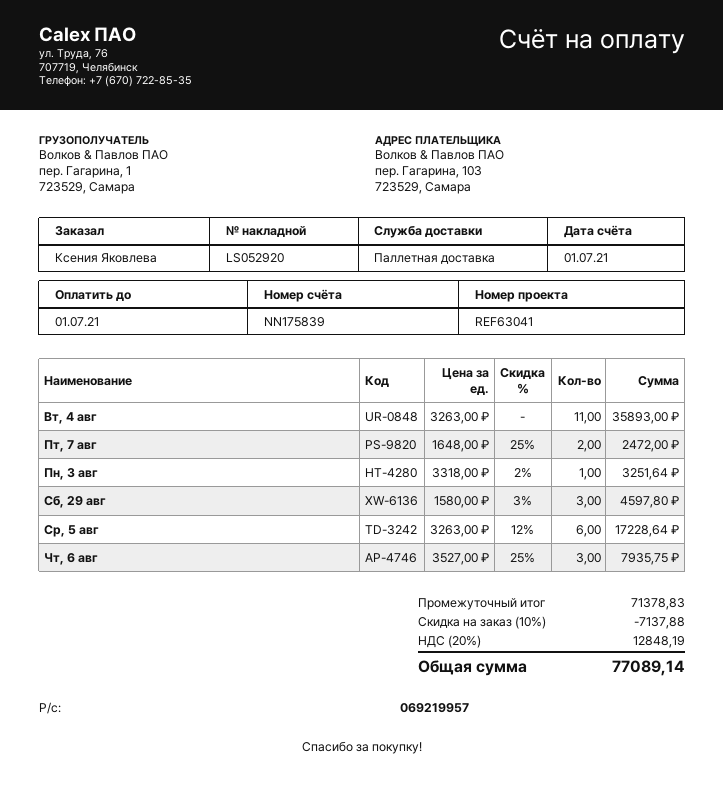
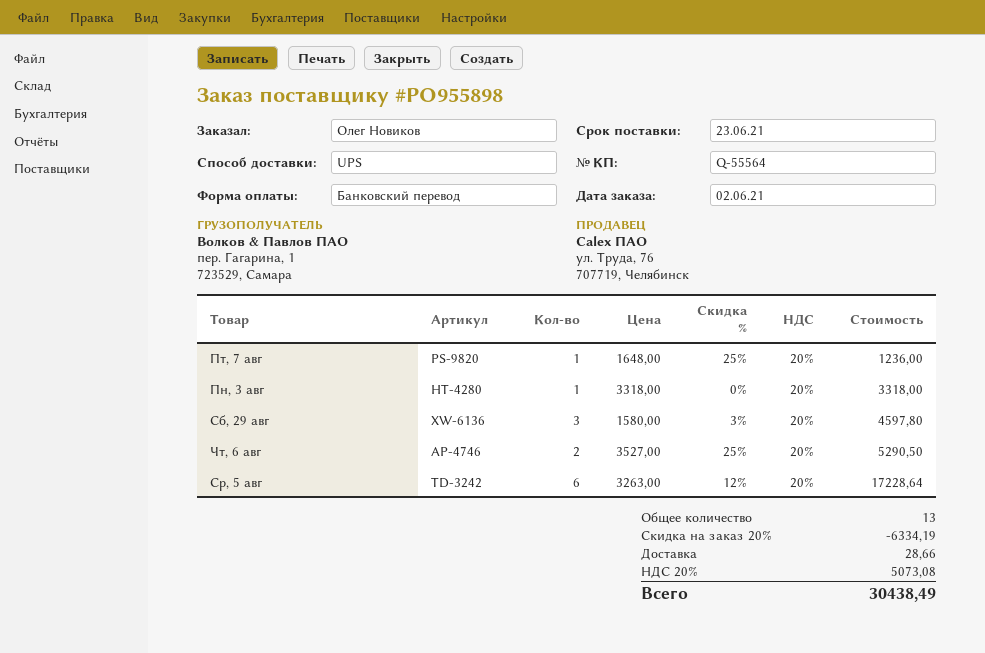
ordered by: Ксения Яковлева -> Олег Новиков
shipping method: pallet freight -> UPS
Вт, 4 авг: 11 x 3263.00 = 35893.00 -> none
Пт, 7 авг: 2 x 1648.00 - 25% = 2472.00 -> 1 x 1648.00 - 25% = 1236.00
Пн, 3 авг: 1 x 3318.00 - 2% = 3251.64 -> 1 x 3318.00 = 3318.00
Чт, 6 авг: 3 x 3527.00 - 25% = 7935.75 -> 2 x 3527.00 - 25% = 5290.50
discount: 10% = 7137.88 -> 20% = 6334.19
shipping: none -> 28.66
tax: 20% = 12848.19 -> 20% = 5073.08
total: 77089.14 -> 30438.49

